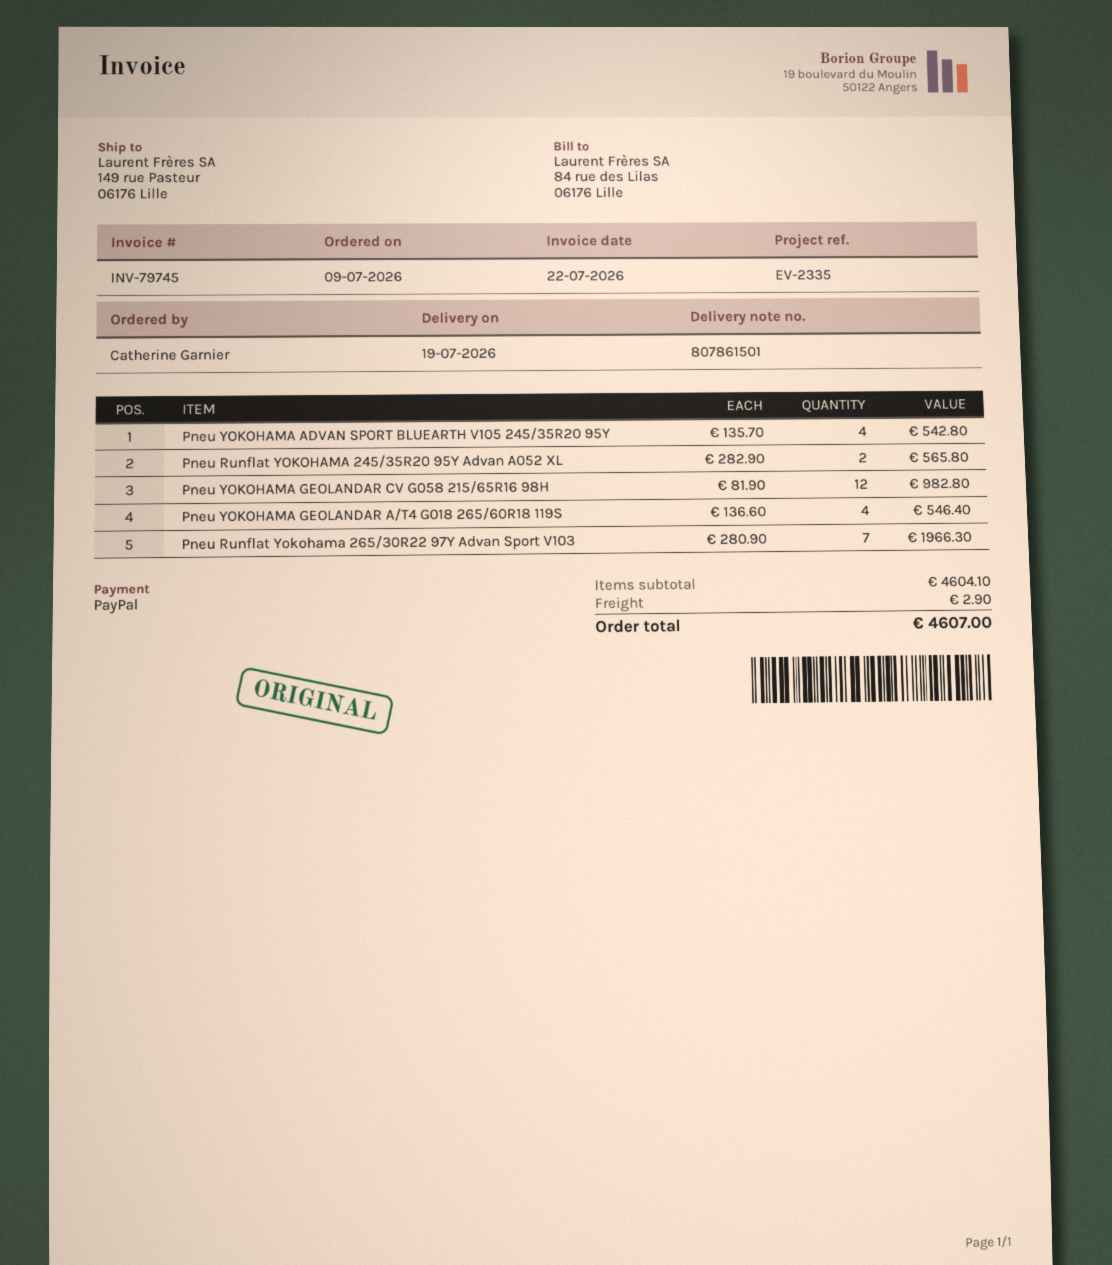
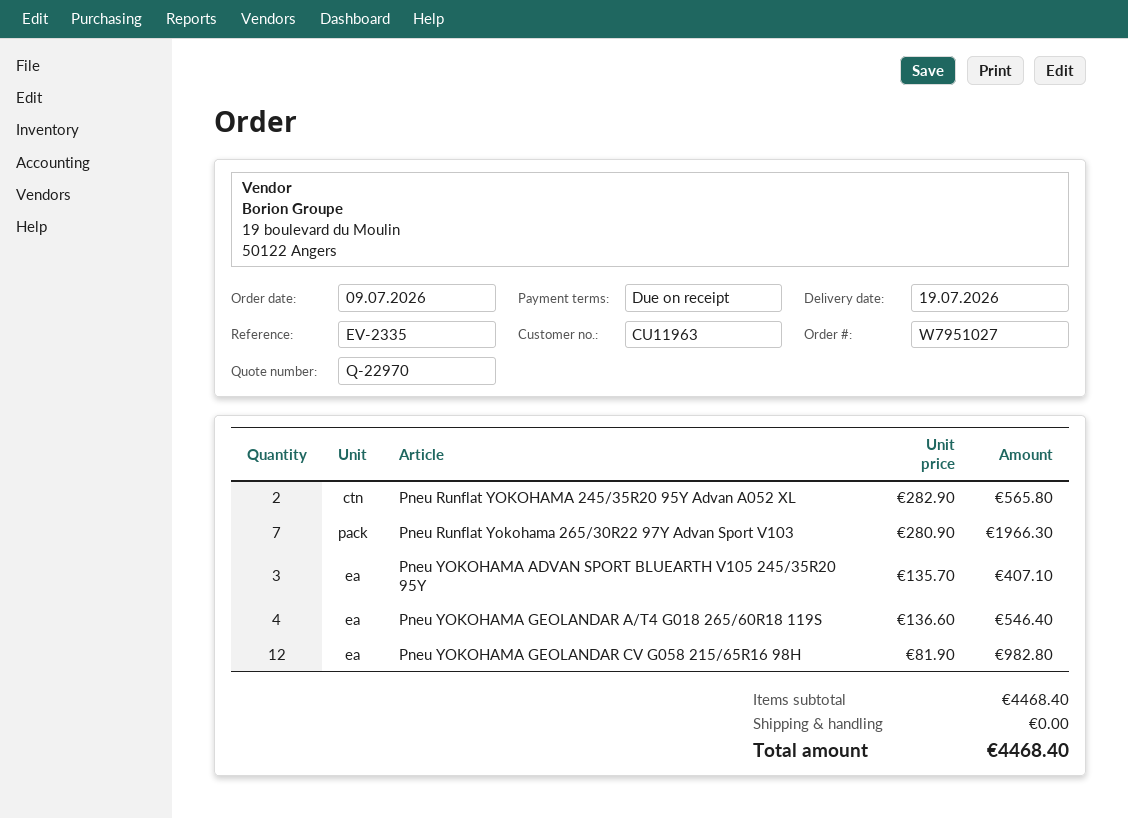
Pneu YOKOHAMA ADVAN SPORT BLUEARTH V105 245/35R20 95Y: 4 x 135.70 = 542.80 -> 3 x 135.70 = 407.10
subtotal: 4604.10 -> 4468.40
shipping: 2.90 -> 0.00
total: 4607.00 -> 4468.40

